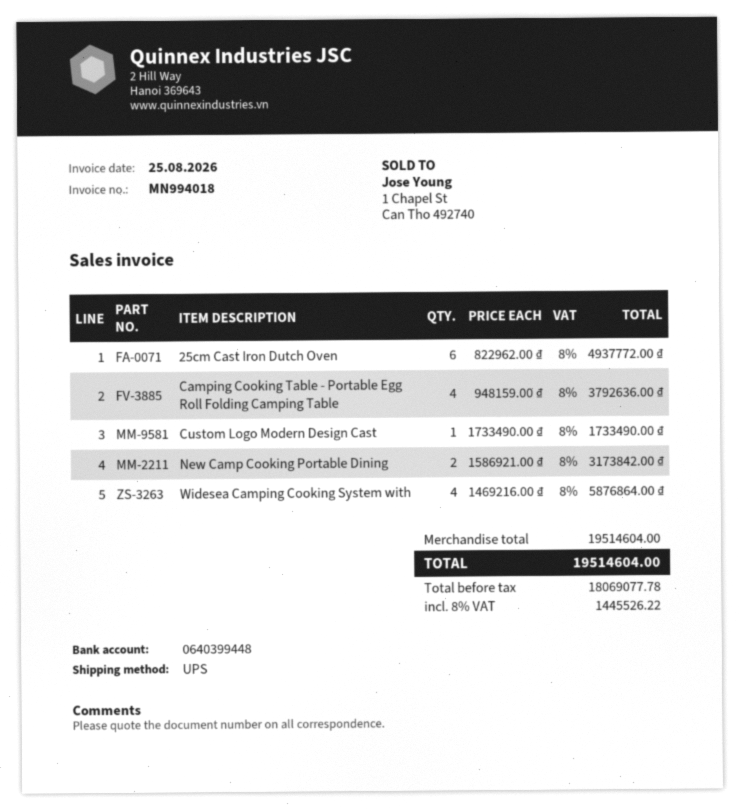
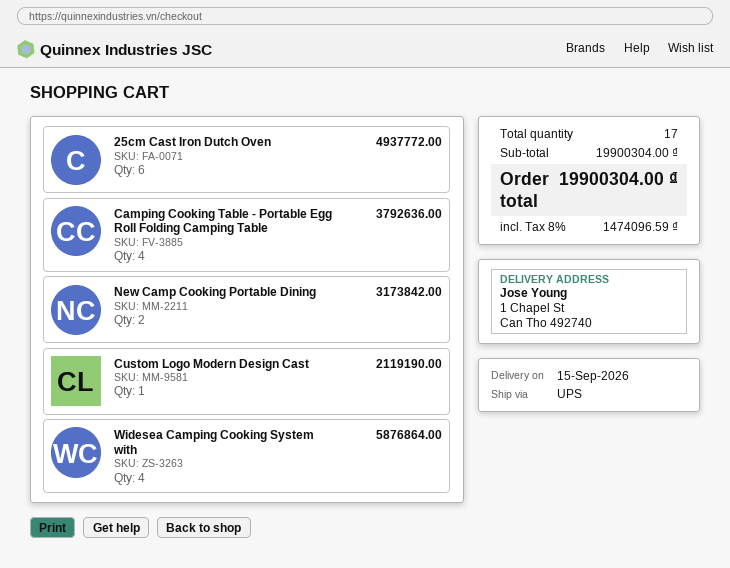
Custom Logo Modern Design Cast: 1 for 1733490.00 -> 1 for 2119190.00
subtotal: 19514604.00 -> 19900304.00
tax: 8% = 1445526.22 -> 8% = 1474096.59
total: 19514604.00 -> 19900304.00

